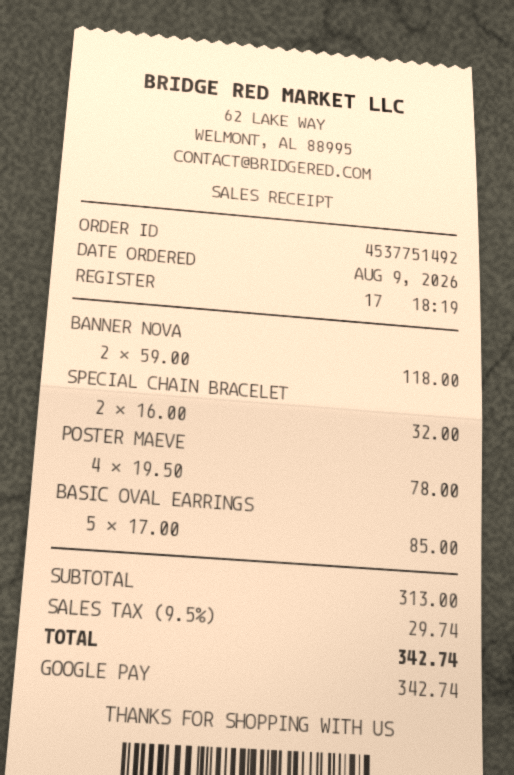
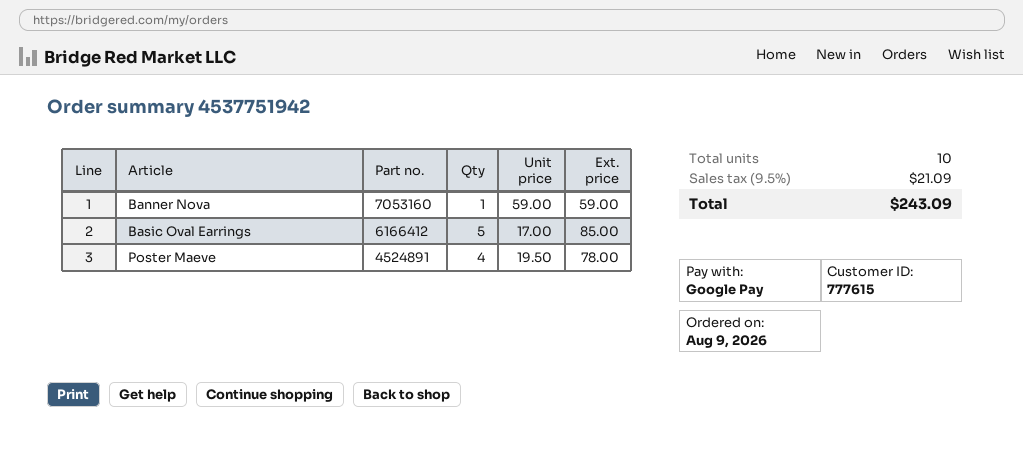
order number: 4537751492 -> 4537751942
BANNER NOVA: 2 x 59.00 = 118.00 -> 1 x 59.00 = 59.00
SPECIAL CHAIN BRACELET: 2 x 16.00 = 32.00 -> none
tax: 9.5% = 29.74 -> 9.5% = 21.09
total: 342.74 -> 243.09

